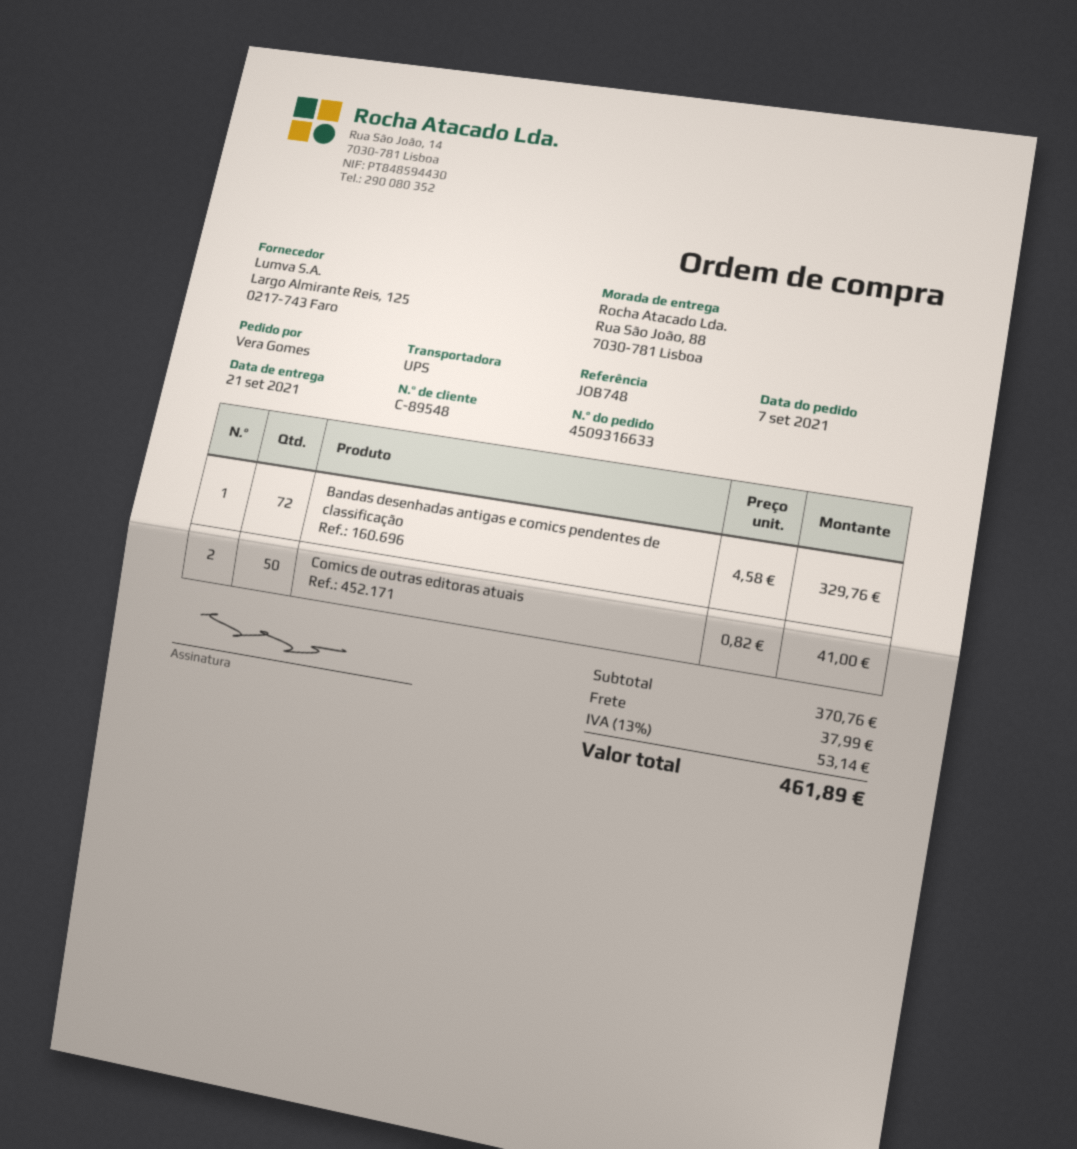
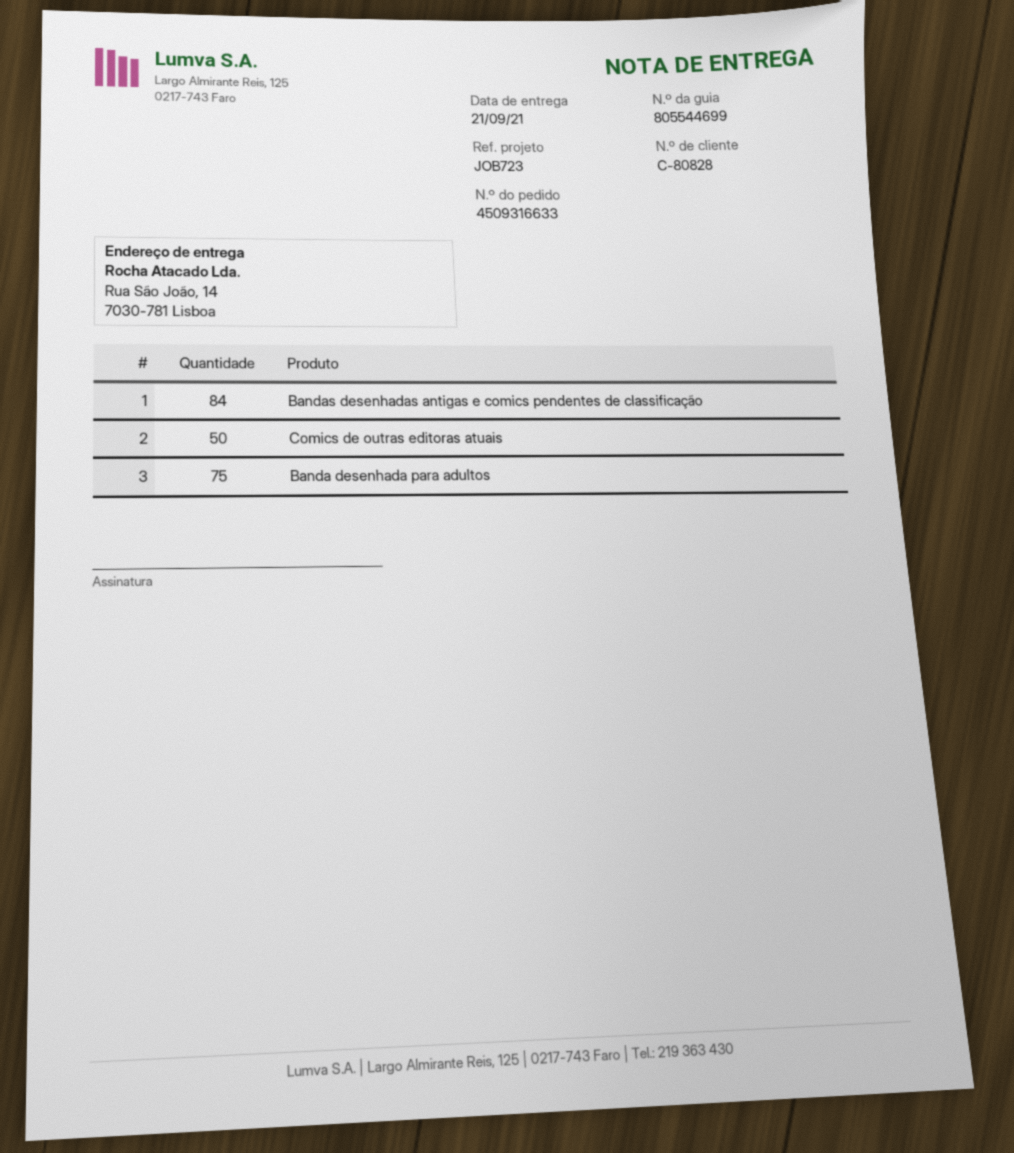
customer number: C-89548 -> C-80828
reference: JOB748 -> JOB723
ship to: Rua São João, 88, 7030-781 Lisboa -> Rua São João, 14, 7030-781 Lisboa
Bandas desenhadas antigas e comics pendentes de classificação: 72 -> 84
Banda desenhada para adultos: none -> 75

